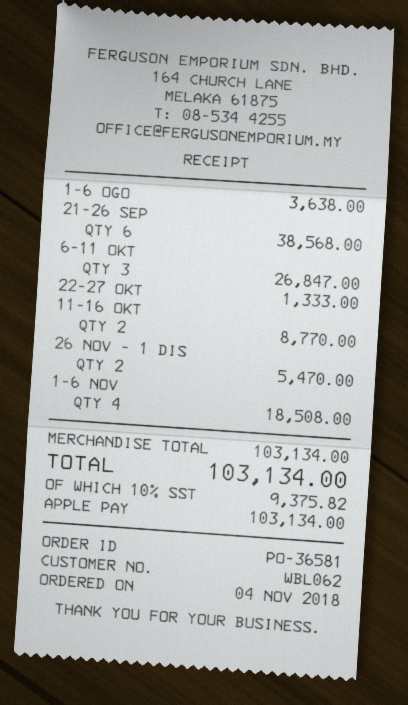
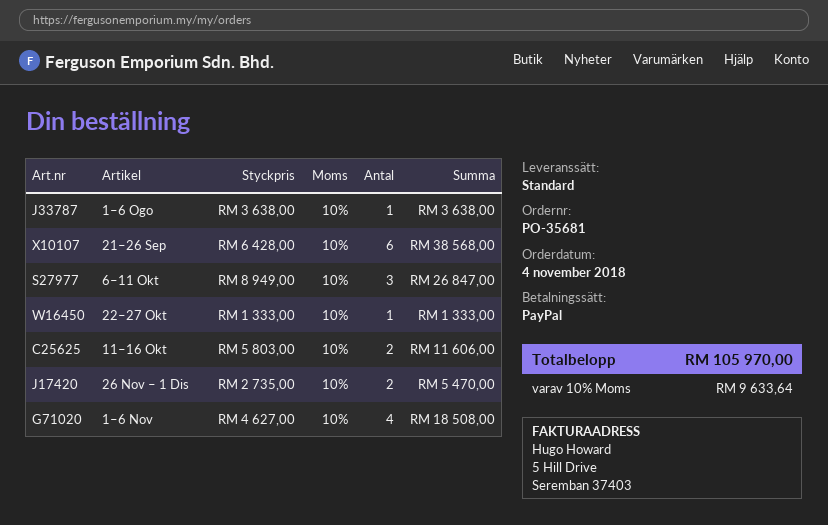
order number: PO-36581 -> PO-35681
payment method: Apple Pay -> PayPal
11–16 OKT: 2 for 8770.00 -> 2 for 11606.00
tax: 10% = 9375.82 -> 10% = 9633.64
total: 103134.00 -> 105970.00

